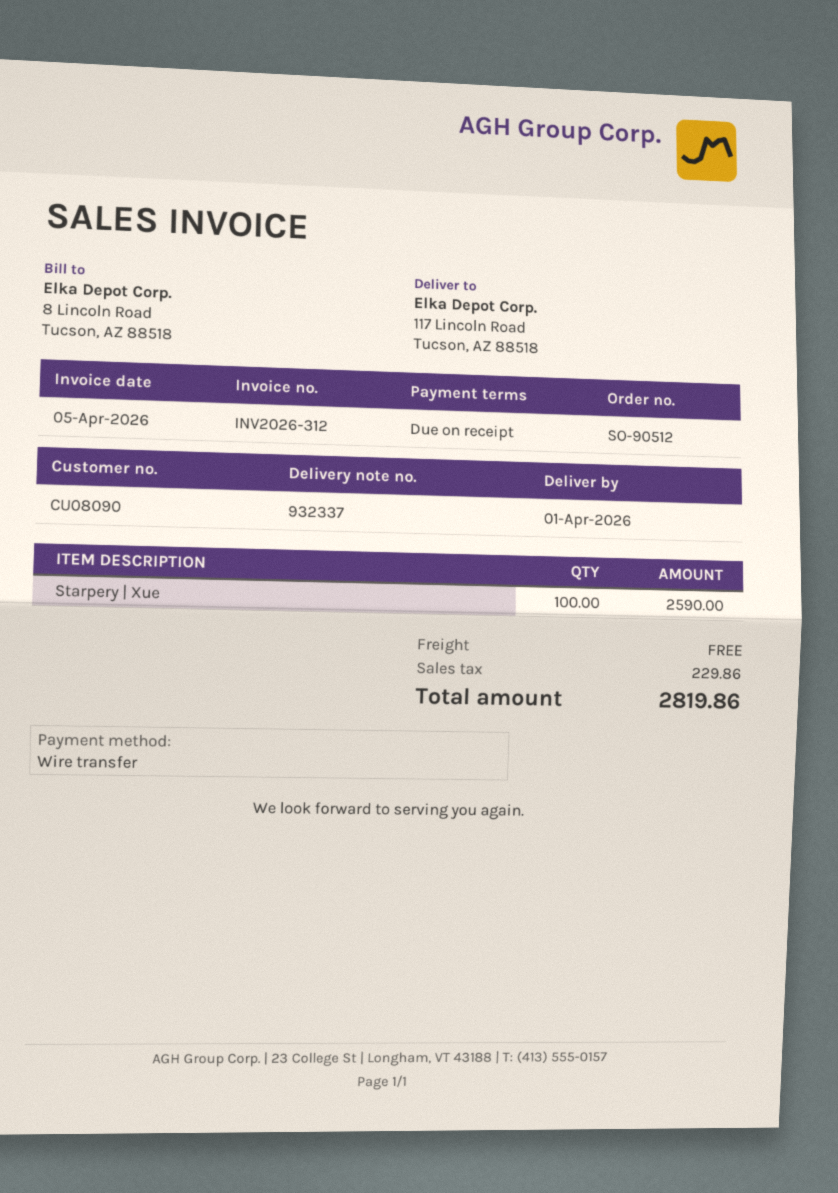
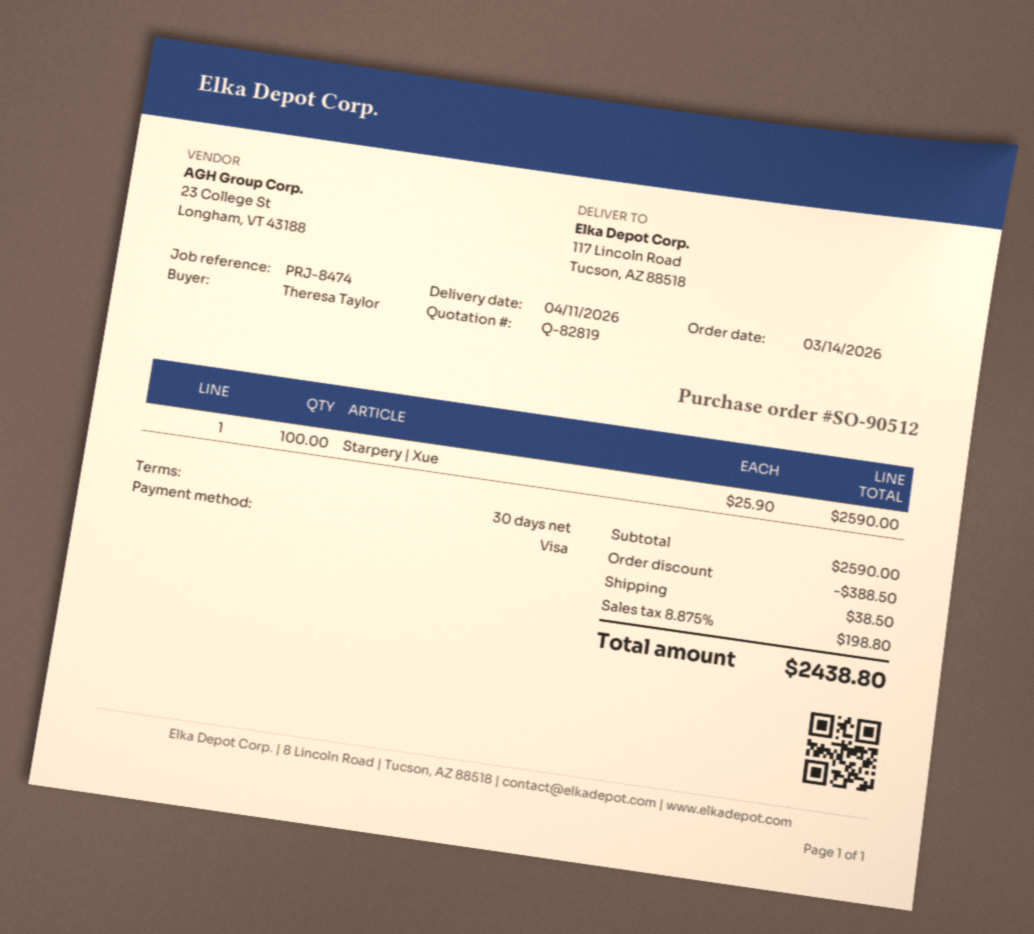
delivery date: 2026-04-01 -> 2026-04-11
payment terms: on receipt -> 30 days
payment method: bank transfer -> Visa
discount: none -> 388.50
shipping: 0.00 -> 38.50
tax: 229.86 -> 198.80
total: 2819.86 -> 2438.80

